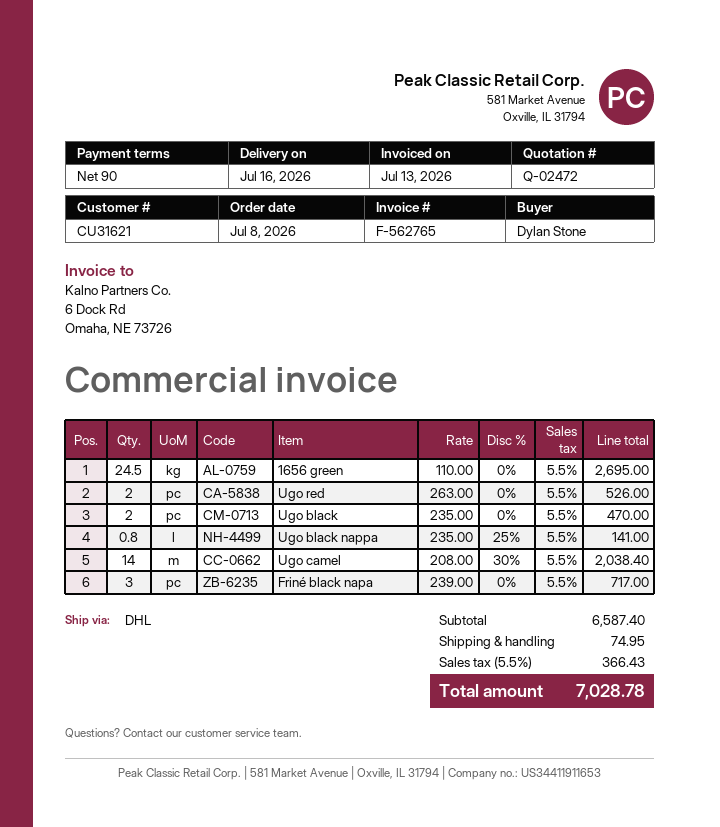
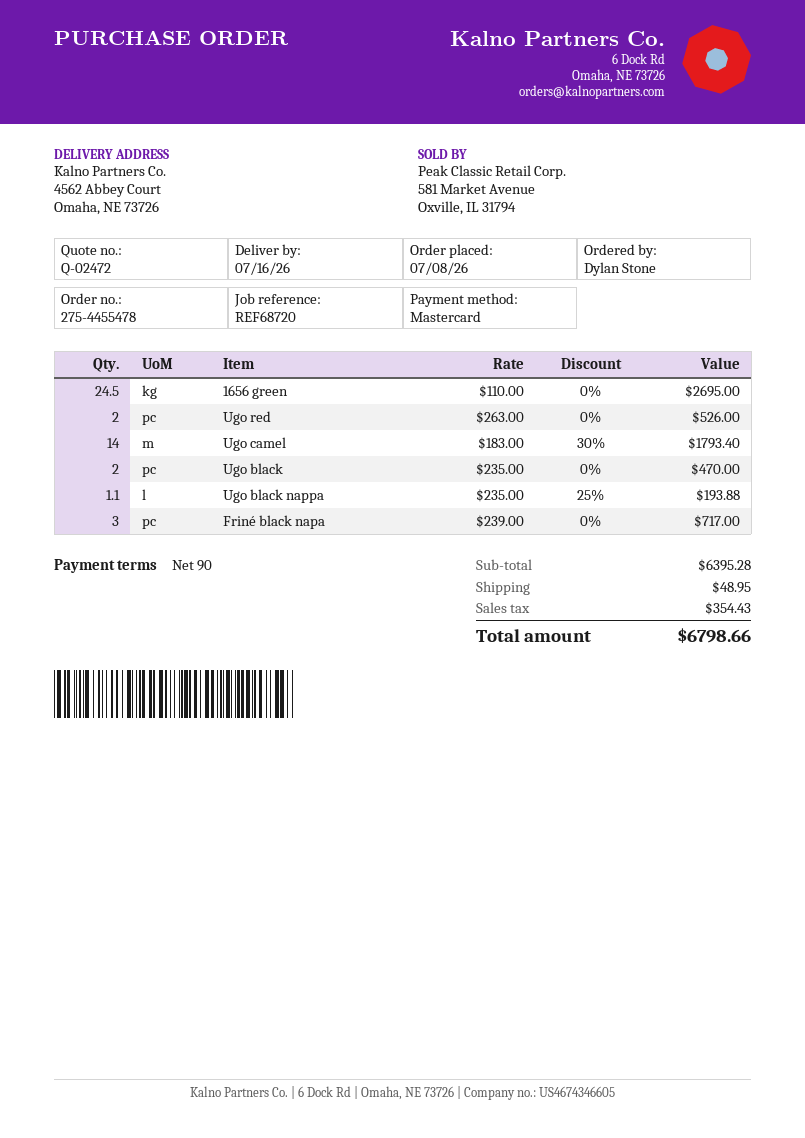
Ugo black nappa: 0.8 x 235.00 - 25% = 141.00 -> 1.1 x 235.00 - 25% = 193.88
Ugo camel: 14 x 208.00 - 30% = 2038.40 -> 14 x 183.00 - 30% = 1793.40
subtotal: 6587.40 -> 6395.28
shipping: 74.95 -> 48.95
tax: 366.43 -> 354.43
total: 7028.78 -> 6798.66

